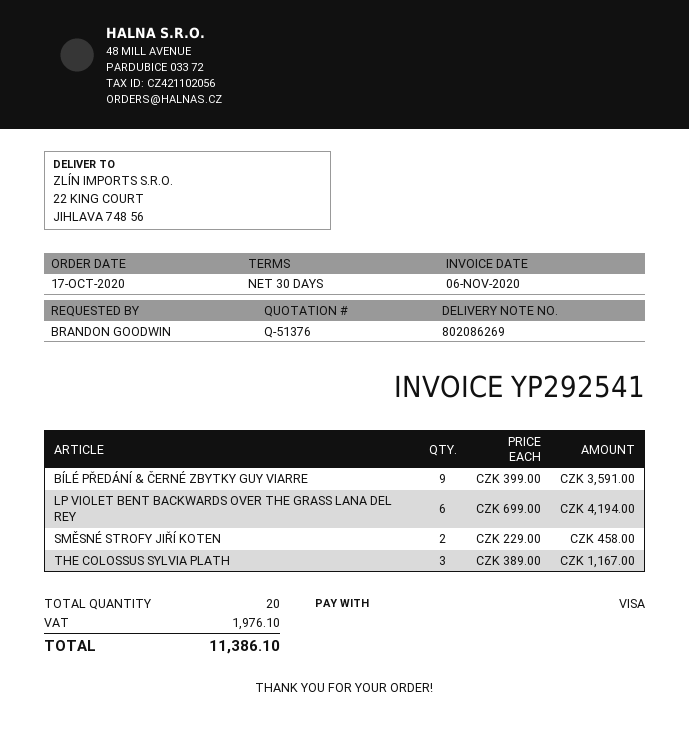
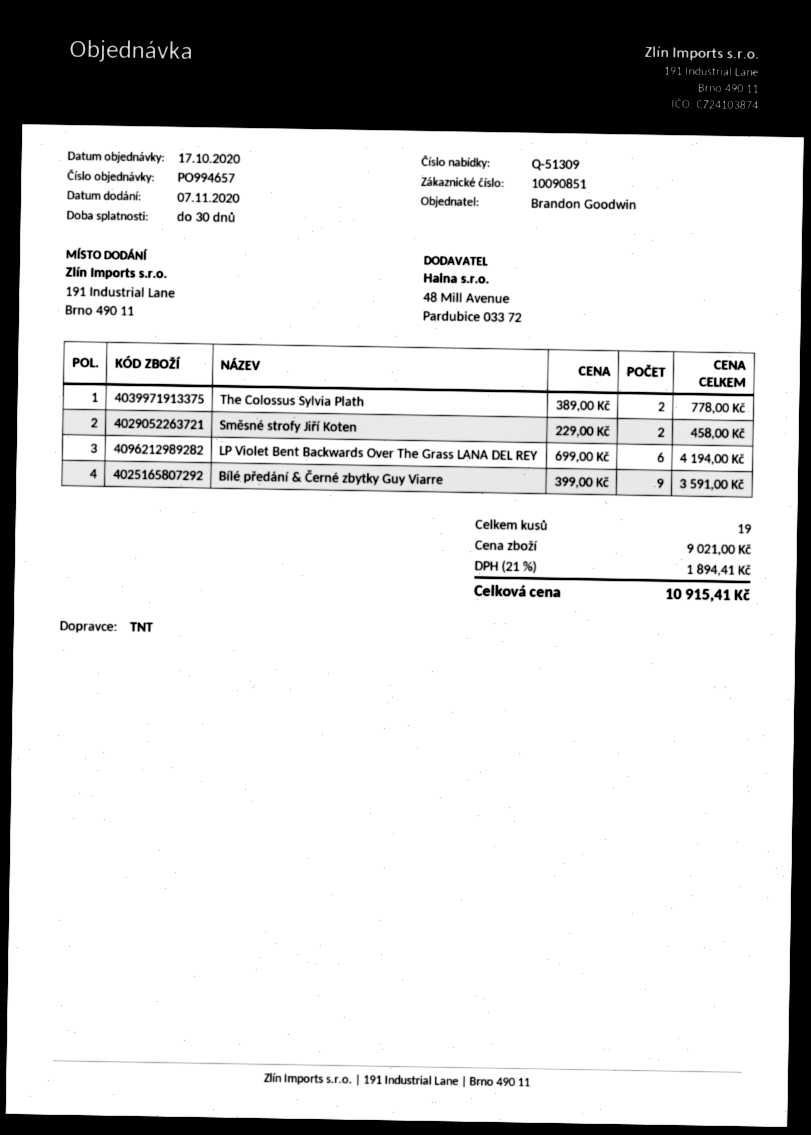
quote number: Q-51376 -> Q-51309
ship to: 22 KING COURT, JIHLAVA 748 56 -> 191 Industrial Lane, Brno 490 11
THE COLOSSUS SYLVIA PLATH: 3 x 389.00 = 1167.00 -> 2 x 389.00 = 778.00
total quantity: 20 -> 19
tax: 1976.10 -> 1894.41
total: 11386.10 -> 10915.41

